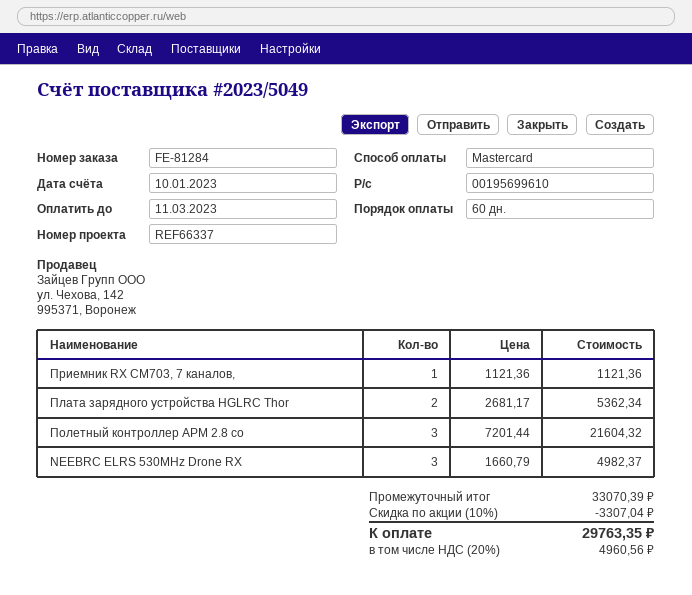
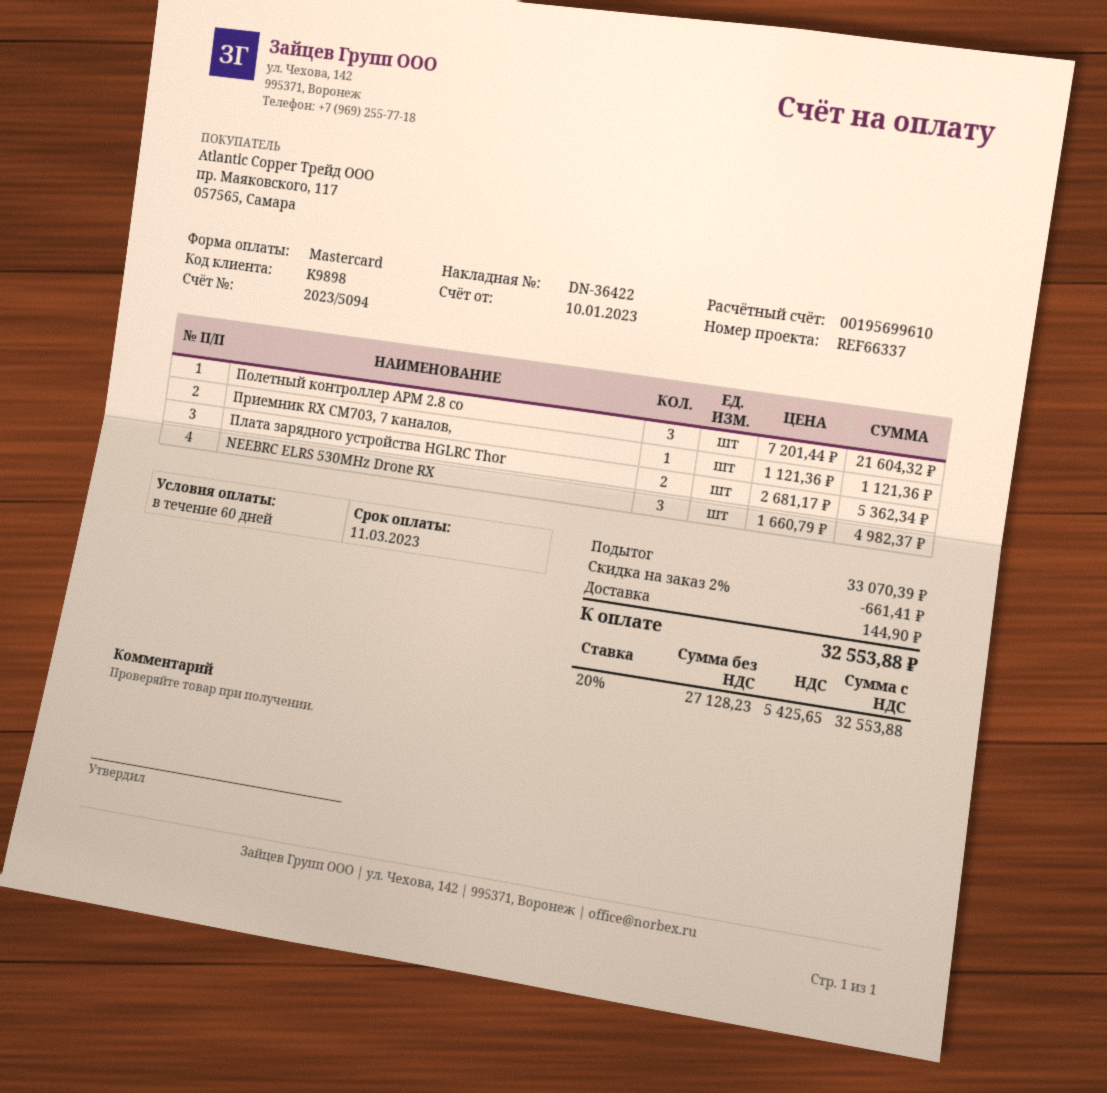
invoice number: 2023/5049 -> 2023/5094
discount: 10% = 3307.04 -> 2% = 661.41
shipping: none -> 144.90
tax: 20% = 4960.56 -> 20% = 5425.65
total: 29763.35 -> 32553.88

